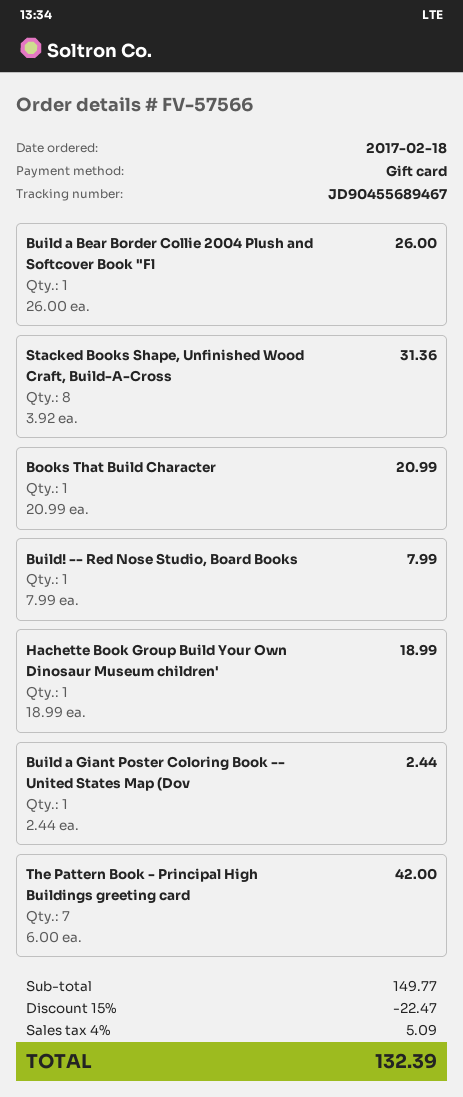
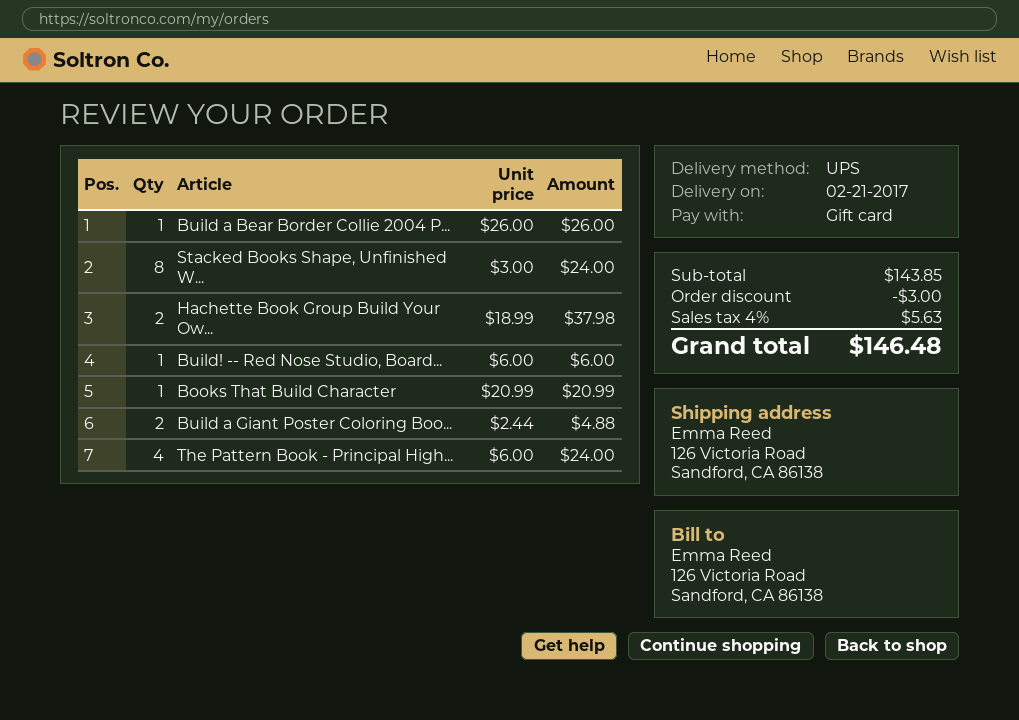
Stacked Books Shape, Unfinished Wood Craft, Build-A-Cross: 8 x 3.92 = 31.36 -> 8 x 3.00 = 24.00
Build! -- Red Nose Studio, Board Books: 1 x 7.99 = 7.99 -> 1 x 6.00 = 6.00
Hachette Book Group Build Your Own Dinosaur Museum children': 1 x 18.99 = 18.99 -> 2 x 18.99 = 37.98
Build a Giant Poster Coloring Book -- United States Map (Dov: 1 x 2.44 = 2.44 -> 2 x 2.44 = 4.88
The Pattern Book - Principal High Buildings greeting card: 7 x 6.00 = 42.00 -> 4 x 6.00 = 24.00
subtotal: 149.77 -> 143.85
discount: 22.47 -> 3.00
tax: 4% = 5.09 -> 4% = 5.63
total: 132.39 -> 146.48

